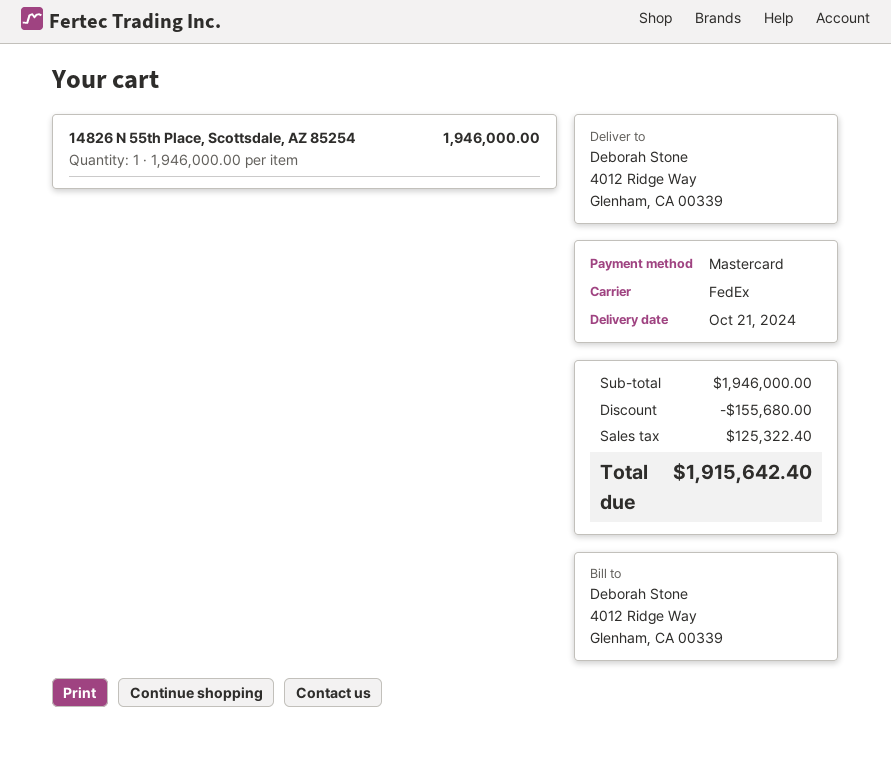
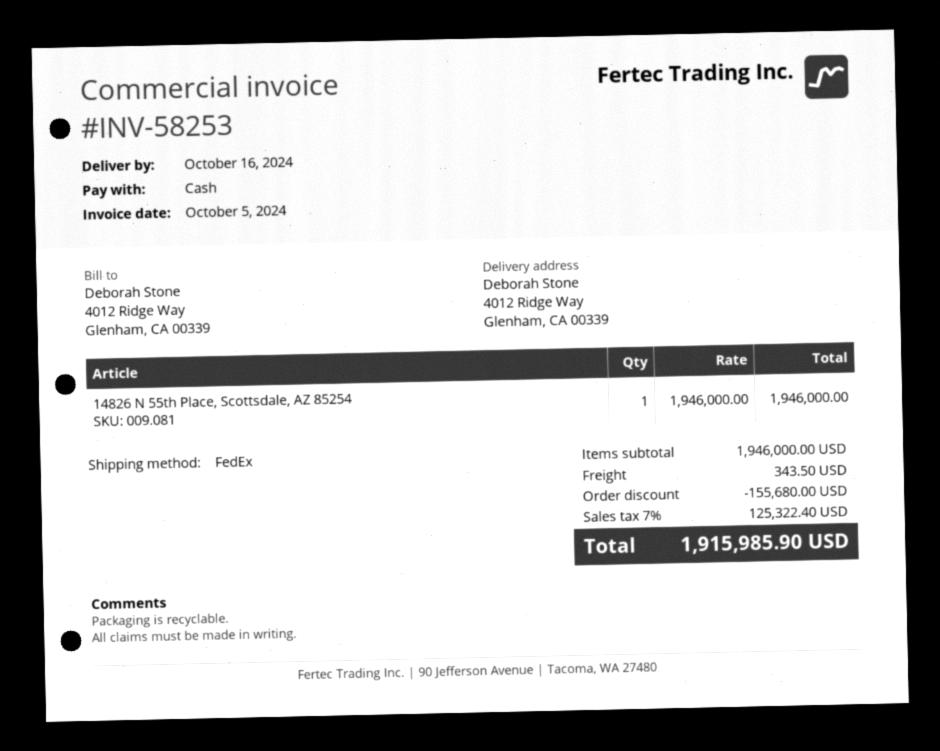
delivery date: 2024-10-21 -> 2024-10-16
payment method: Mastercard -> cash
shipping: none -> 343.50
total: 1915642.40 -> 1915985.90

